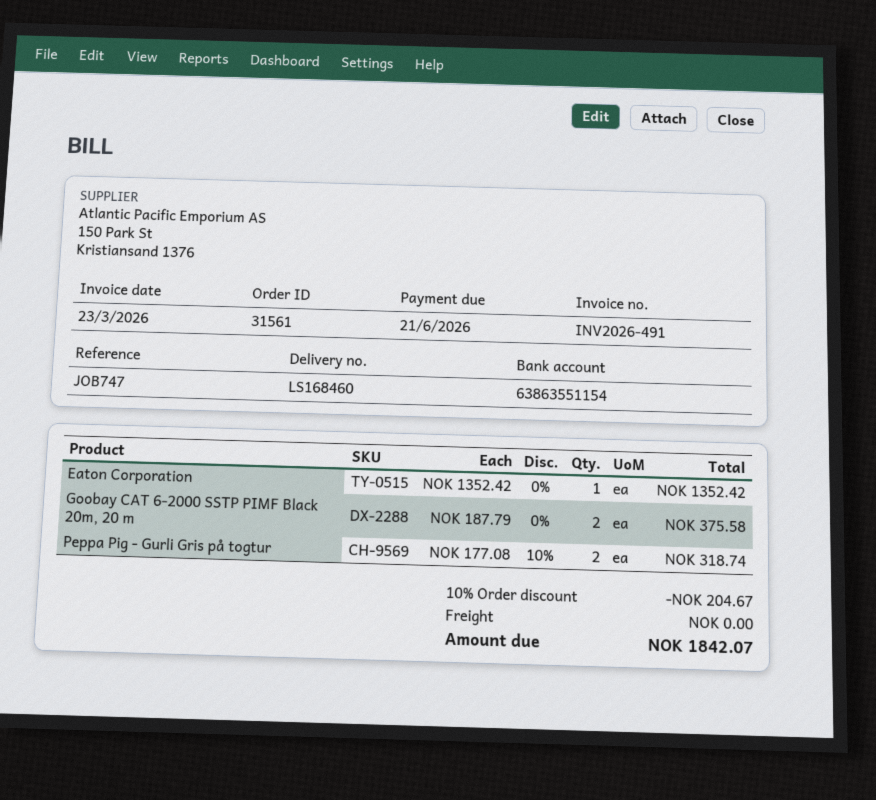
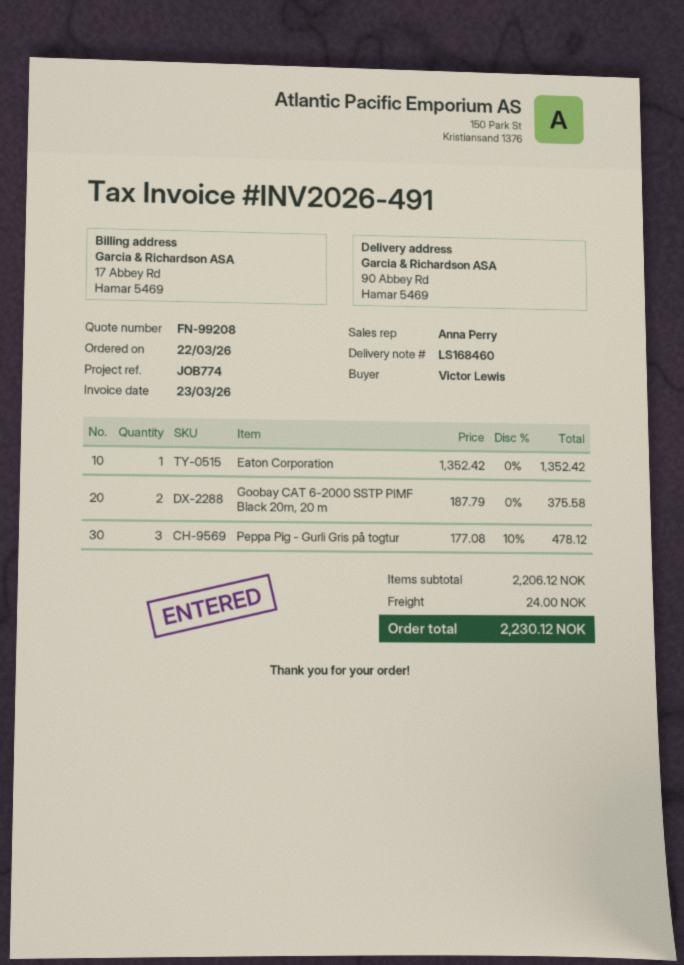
reference: JOB747 -> JOB774
Peppa Pig - Gurli Gris på togtur: 2 x 177.08 - 10% = 318.74 -> 3 x 177.08 - 10% = 478.12
discount: 10% = 204.67 -> none
shipping: 0.00 -> 24.00
total: 1842.07 -> 2230.12

